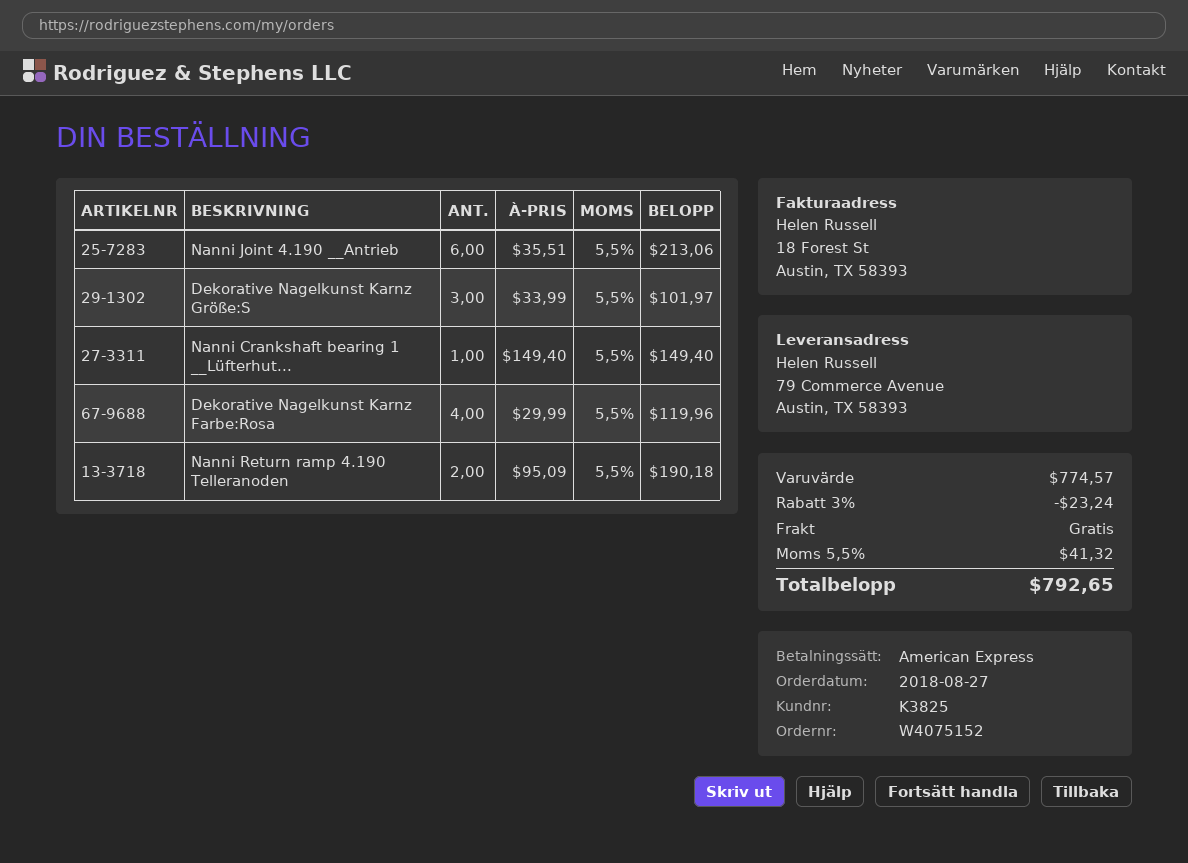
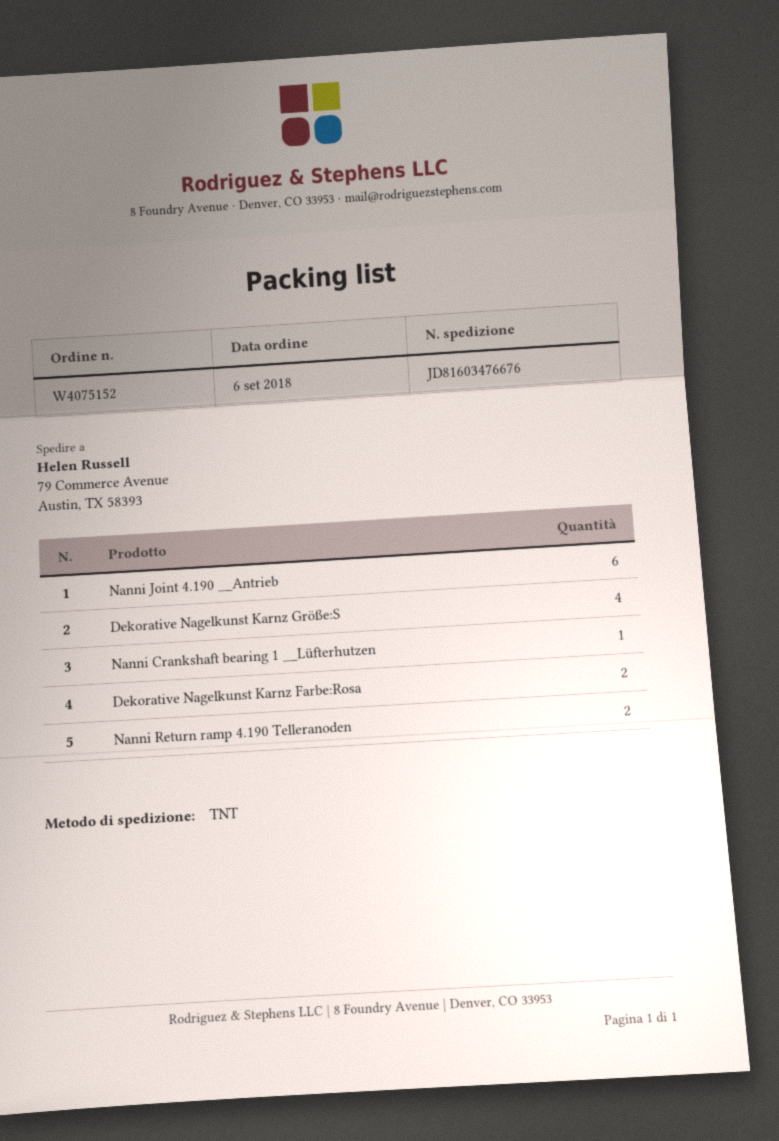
order date: 2018-08-27 -> 2018-09-06
Dekorative Nagelkunst Karnz Größe:S: 3 -> 4
Dekorative Nagelkunst Karnz Farbe:Rosa: 4 -> 2

